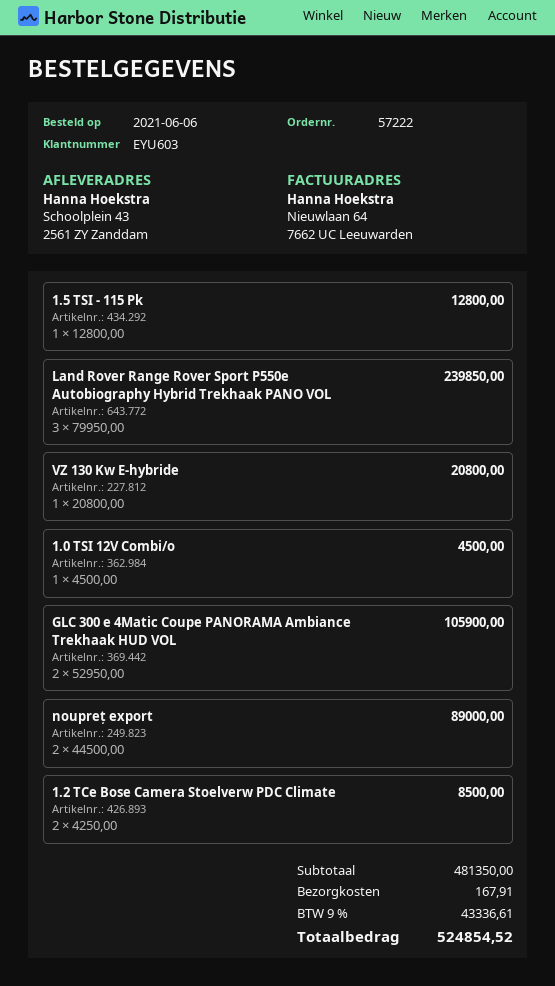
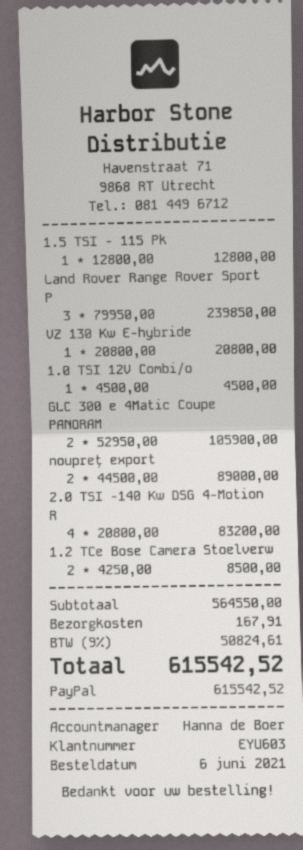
2.0 TSI -140 Kw DSG 4-Motion R: none -> 4 x 20800.00 = 83200.00
subtotal: 481350.00 -> 564550.00
tax: 9% = 43336.61 -> 9% = 50824.61
total: 524854.52 -> 615542.52

